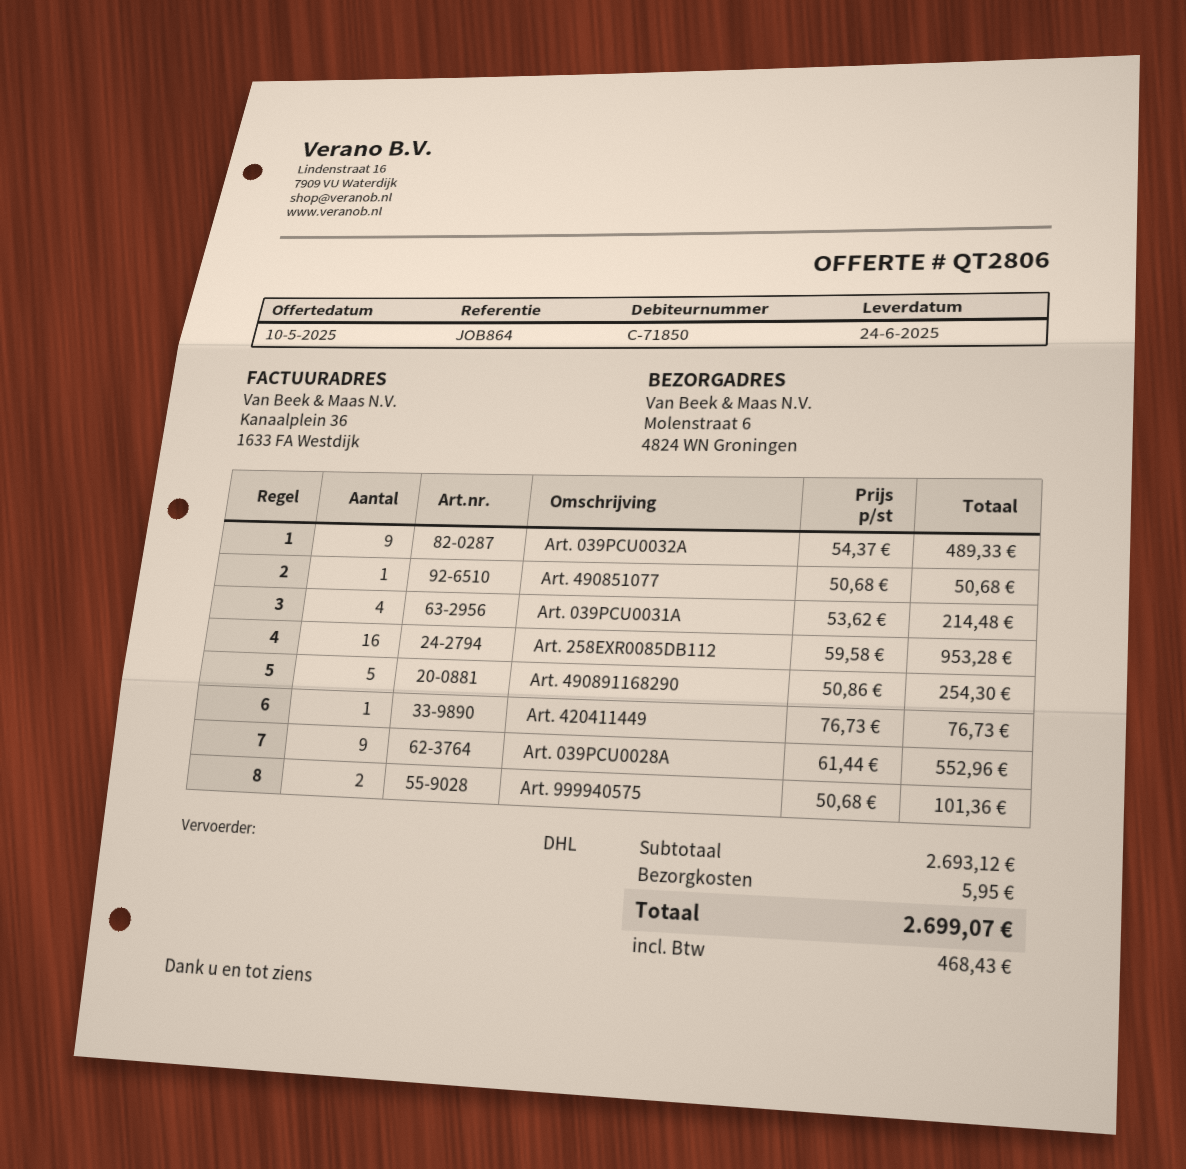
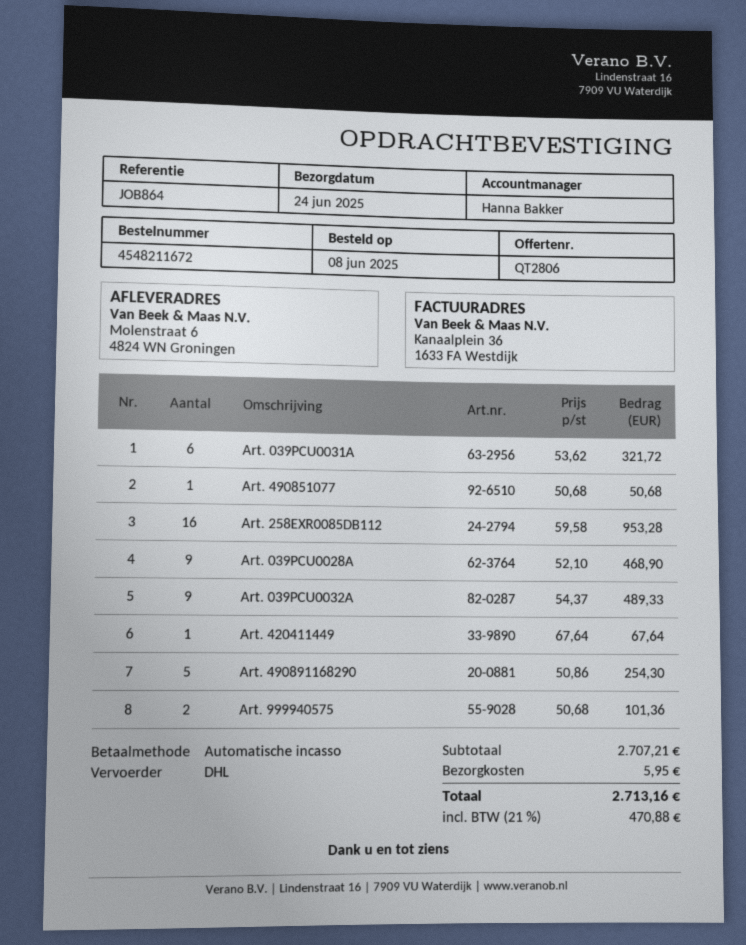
Art. 039PCU0031A: 4 x 53.62 = 214.48 -> 6 x 53.62 = 321.72
Art. 420411449: 1 x 76.73 = 76.73 -> 1 x 67.64 = 67.64
Art. 039PCU0028A: 9 x 61.44 = 552.96 -> 9 x 52.10 = 468.90
subtotal: 2693.12 -> 2707.21
tax: 468.43 -> 470.88
total: 2699.07 -> 2713.16

